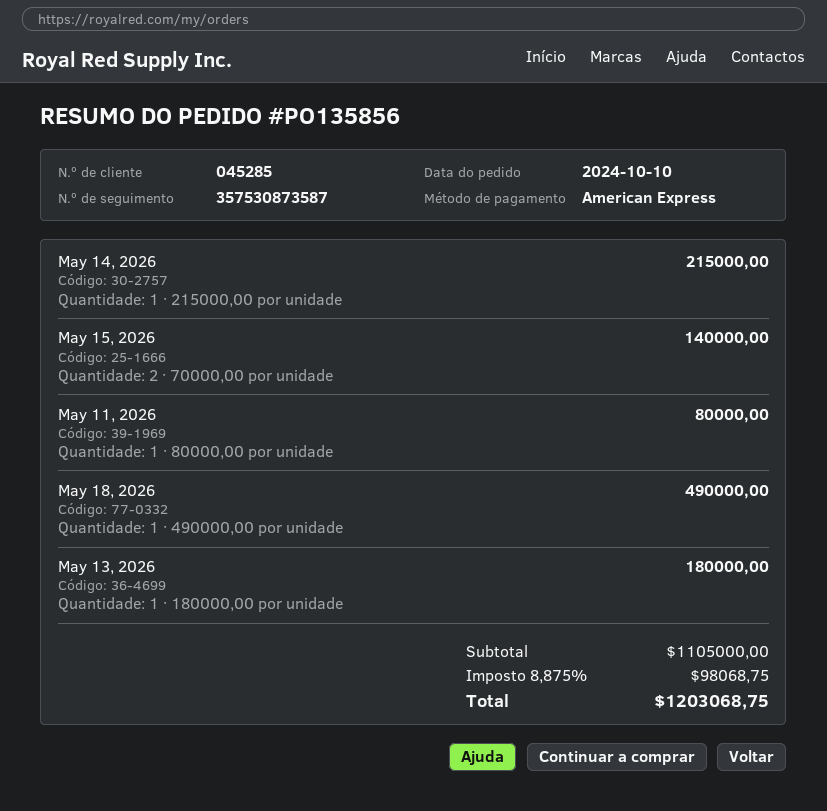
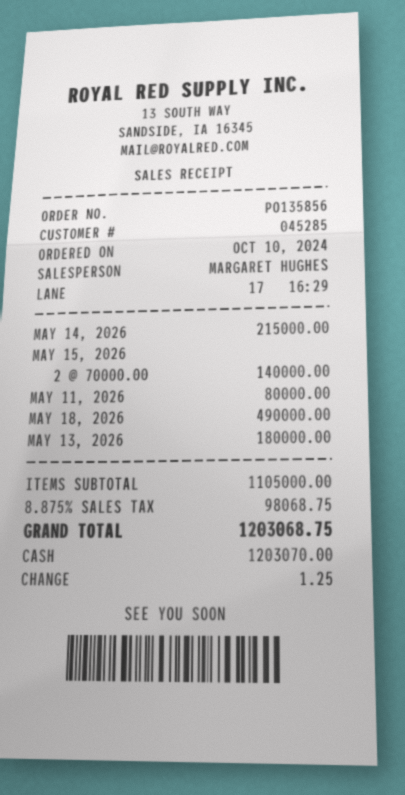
payment method: American Express -> cash

